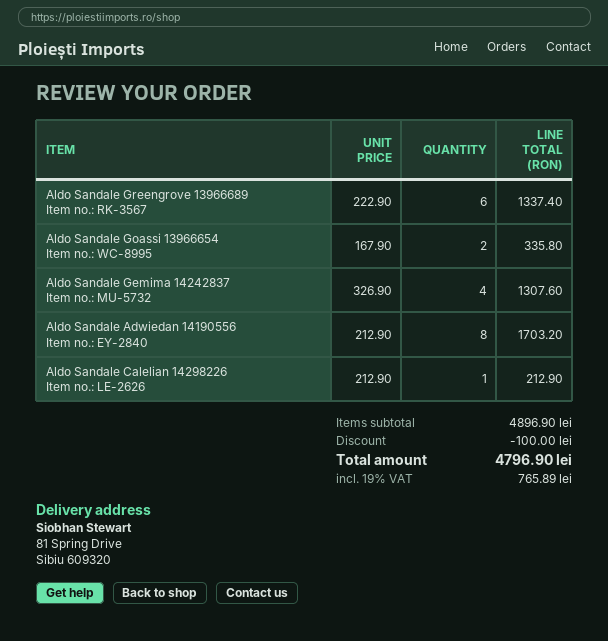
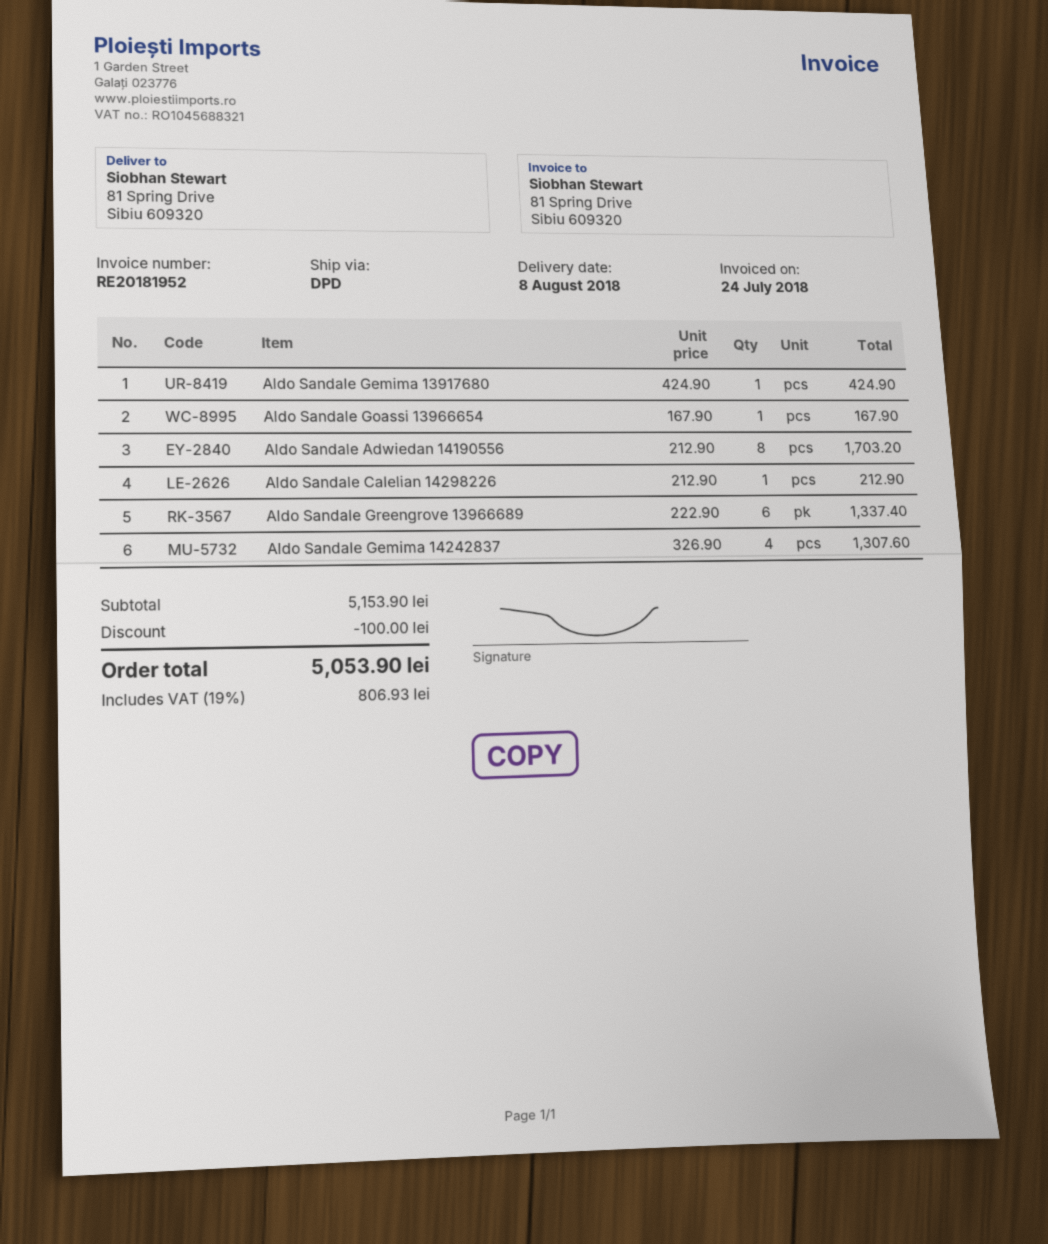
Aldo Sandale Goassi 13966654: 2 x 167.90 = 335.80 -> 1 x 167.90 = 167.90
Aldo Sandale Gemima 13917680: none -> 1 x 424.90 = 424.90
subtotal: 4896.90 -> 5153.90
tax: 19% = 765.89 -> 19% = 806.93
total: 4796.90 -> 5053.90

